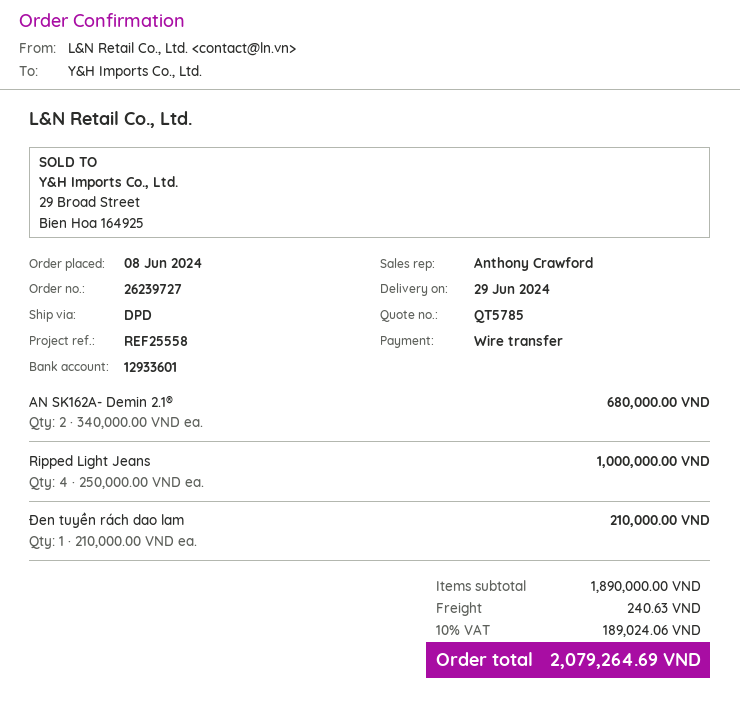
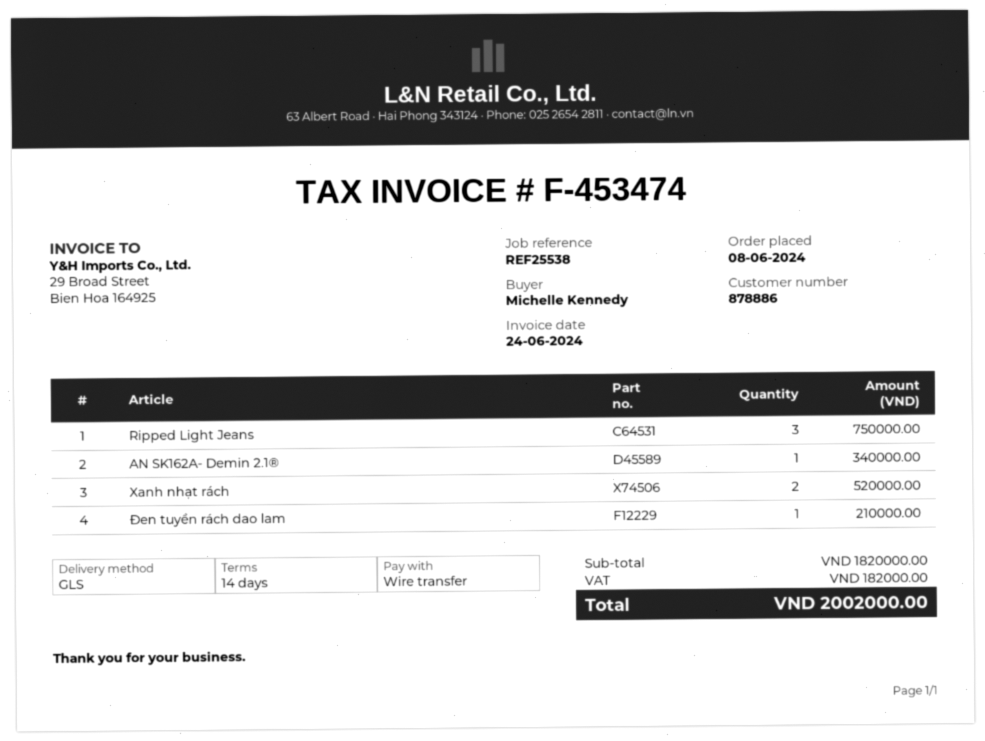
reference: REF25558 -> REF25538
shipping method: DPD -> GLS
AN SK162A- Demin 2.1®: 2 for 680000.00 -> 1 for 340000.00
Ripped Light Jeans: 4 for 1000000.00 -> 3 for 750000.00
Xanh nhạt rách: none -> 2 for 520000.00
subtotal: 1890000.00 -> 1820000.00
shipping: 240.63 -> none
tax: 189024.06 -> 182000.00
total: 2079264.69 -> 2002000.00

